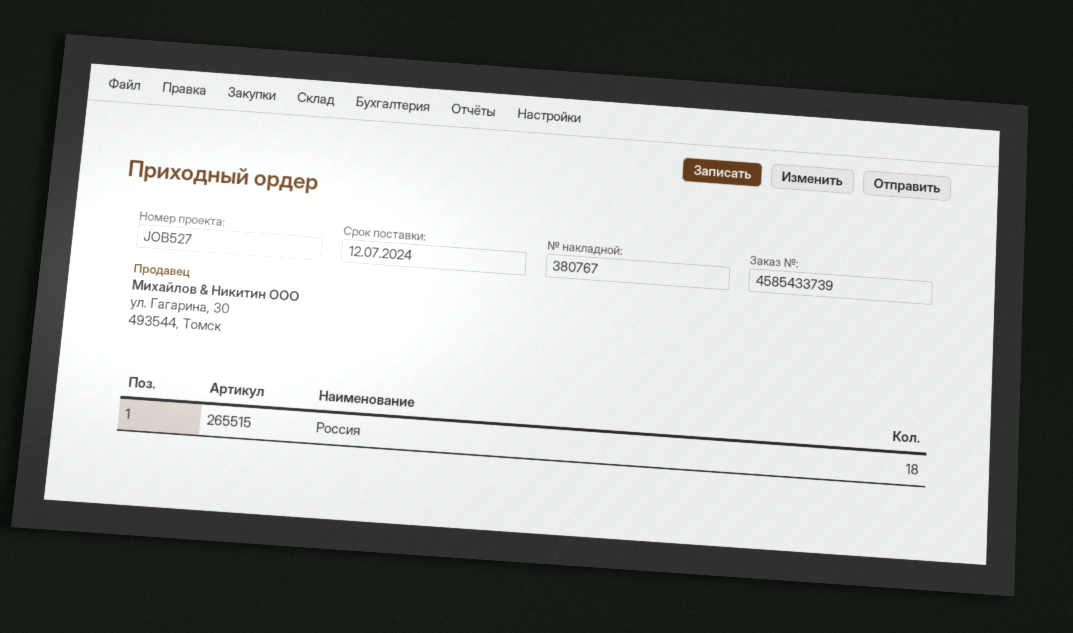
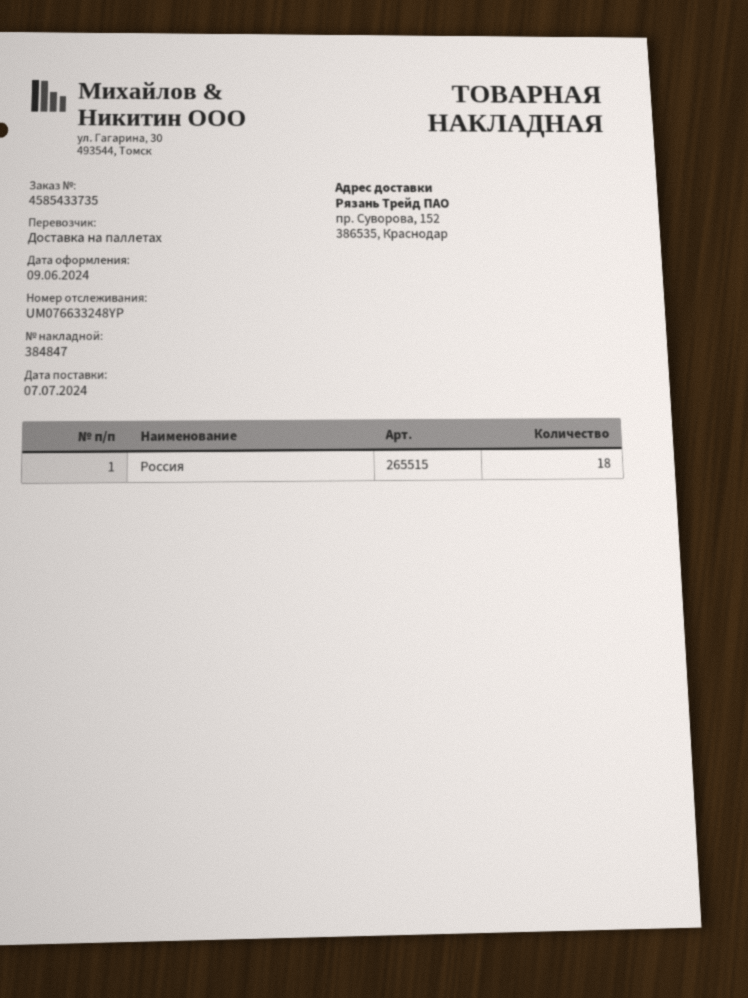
order number: 4585433739 -> 4585433735
delivery note number: 380767 -> 384847
delivery date: 2024-07-12 -> 2024-07-07

